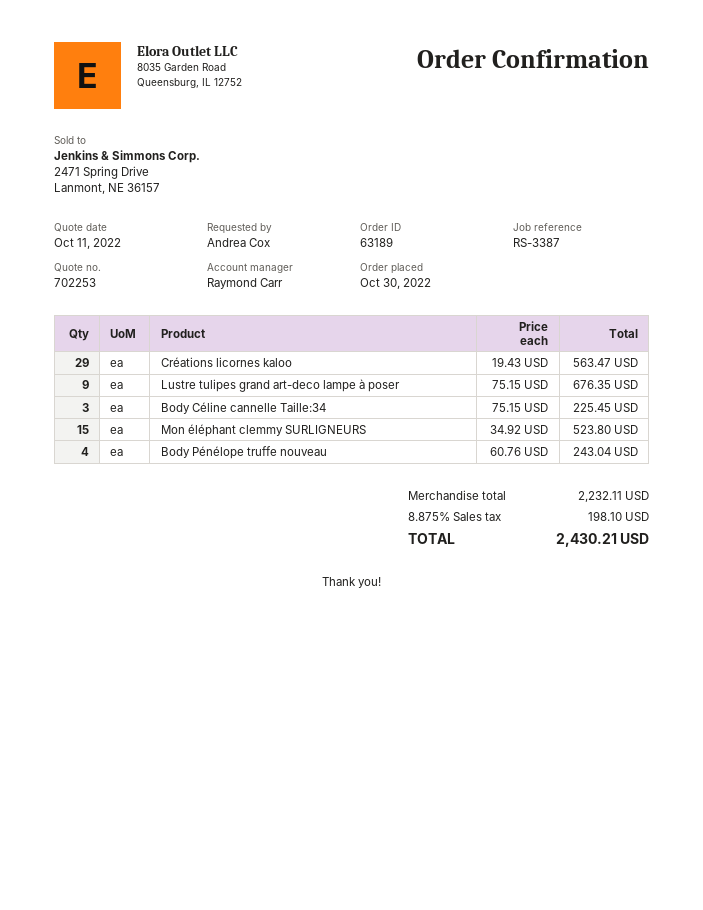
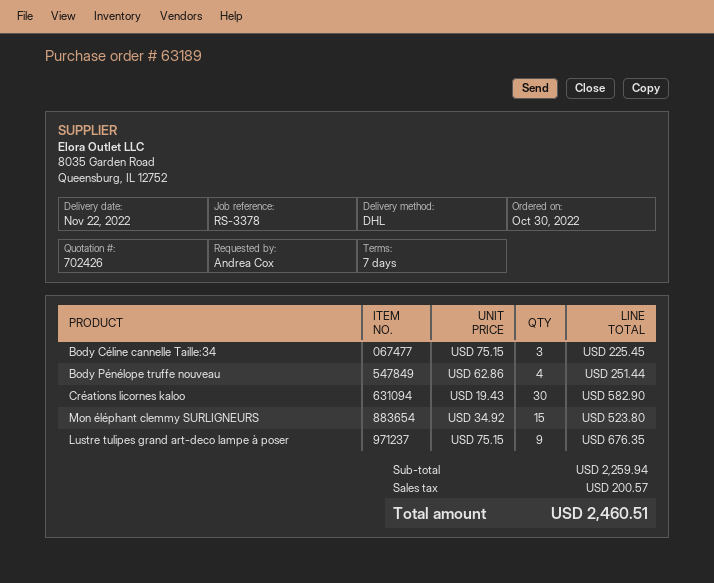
quote number: 702253 -> 702426
reference: RS-3387 -> RS-3378
Créations licornes kaloo: 29 x 19.43 = 563.47 -> 30 x 19.43 = 582.90
Body Pénélope truffe nouveau: 4 x 60.76 = 243.04 -> 4 x 62.86 = 251.44
subtotal: 2232.11 -> 2259.94
tax: 198.10 -> 200.57
total: 2430.21 -> 2460.51

